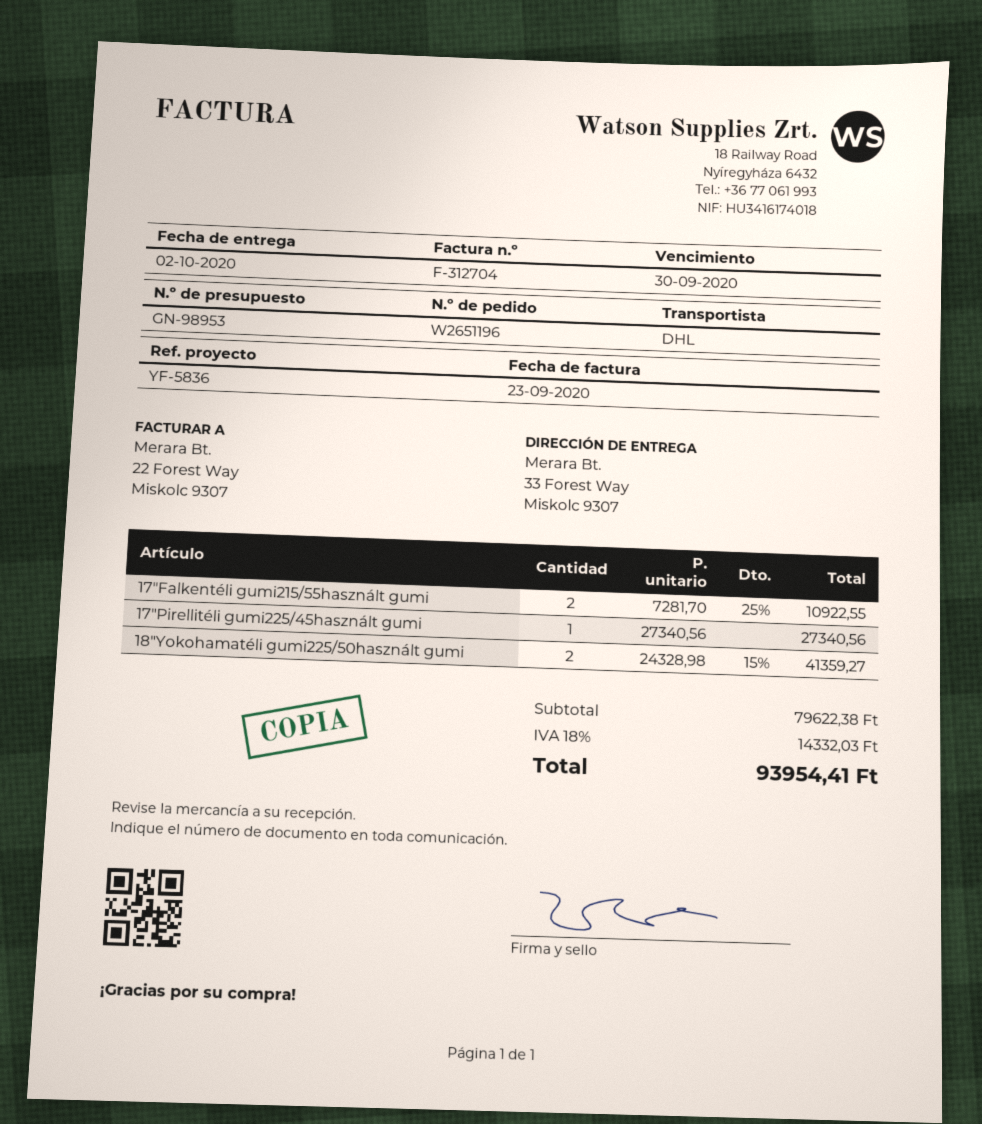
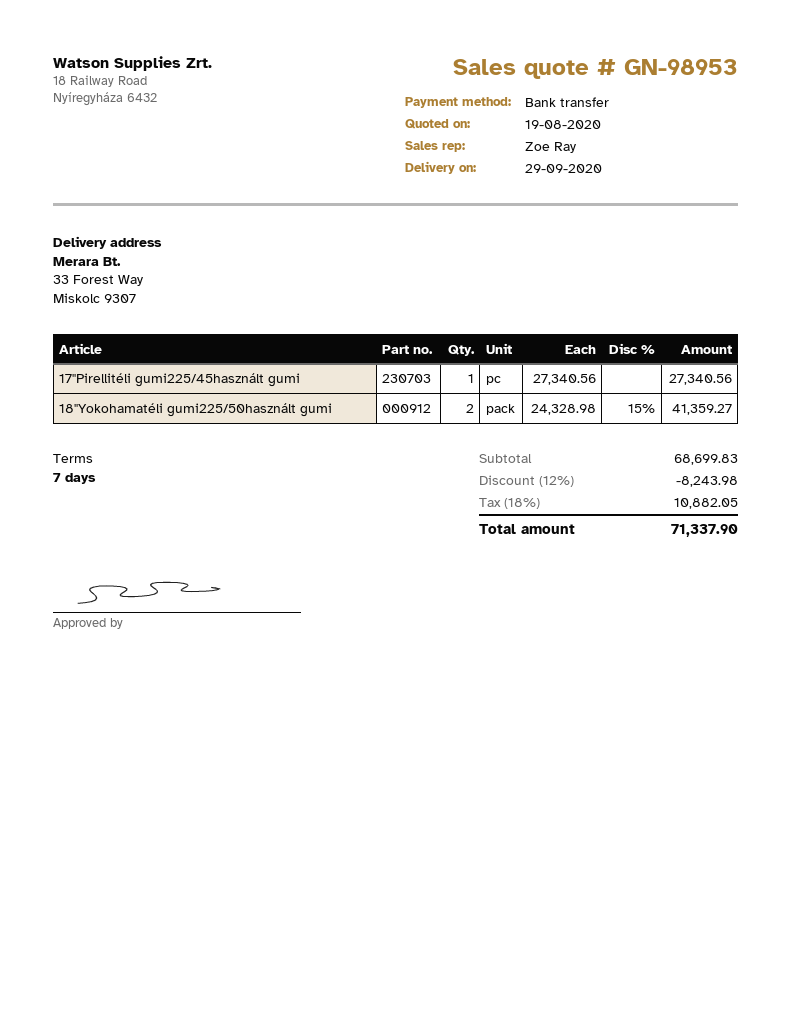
delivery date: 2020-10-02 -> 2020-09-29
17"Falkentéli gumi215/55használt gumi: 2 x 7281.70 - 25% = 10922.55 -> none
subtotal: 79622.38 -> 68699.83
discount: none -> 12% = 8243.98
tax: 18% = 14332.03 -> 18% = 10882.05
total: 93954.41 -> 71337.90

